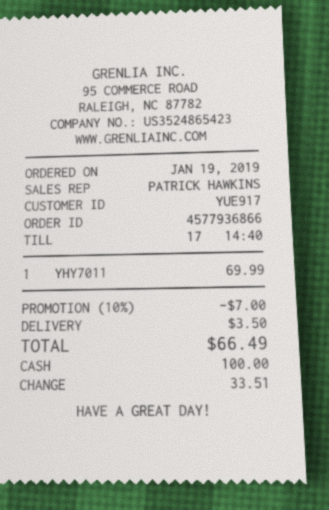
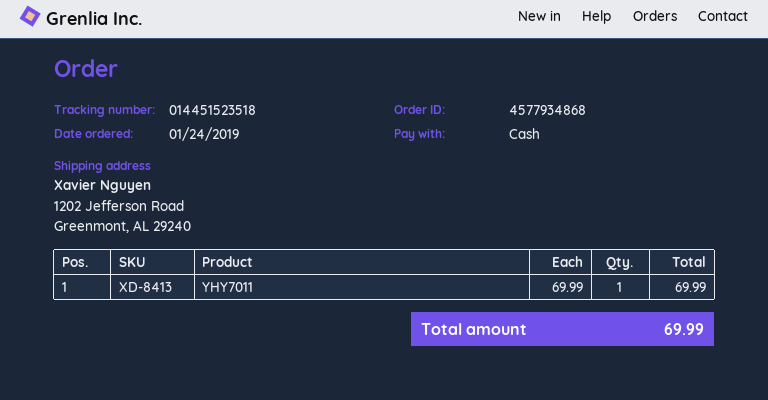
order number: 4577936866 -> 4577934868
order date: 2019-01-19 -> 2019-01-24
discount: 10% = 7.00 -> none
shipping: 3.50 -> none
total: 66.49 -> 69.99

